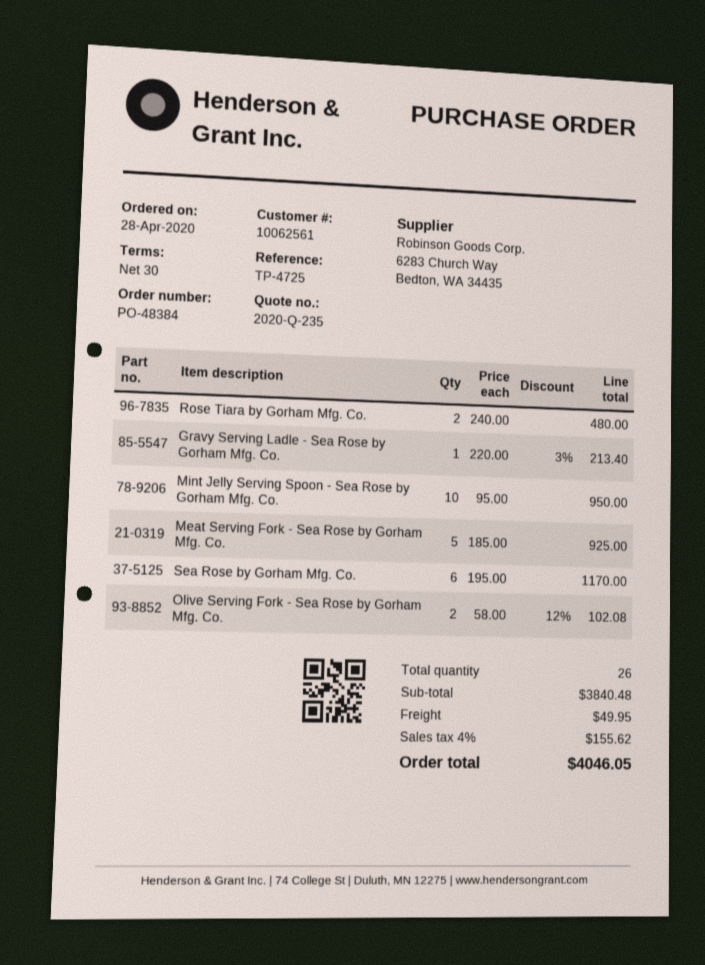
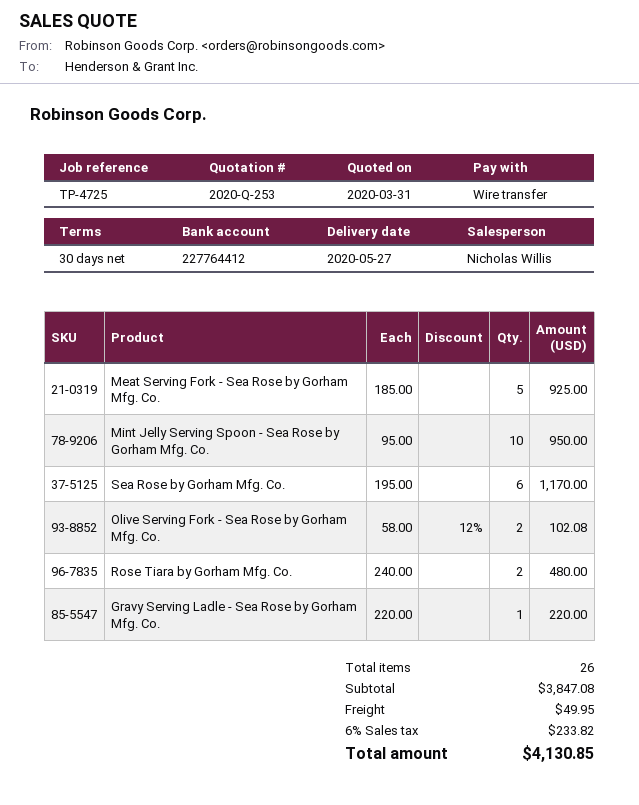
quote number: 2020-Q-235 -> 2020-Q-253
Gravy Serving Ladle - Sea Rose by Gorham Mfg. Co.: 1 x 220.00 - 3% = 213.40 -> 1 x 220.00 = 220.00
subtotal: 3840.48 -> 3847.08
tax: 4% = 155.62 -> 6% = 233.82
total: 4046.05 -> 4130.85

